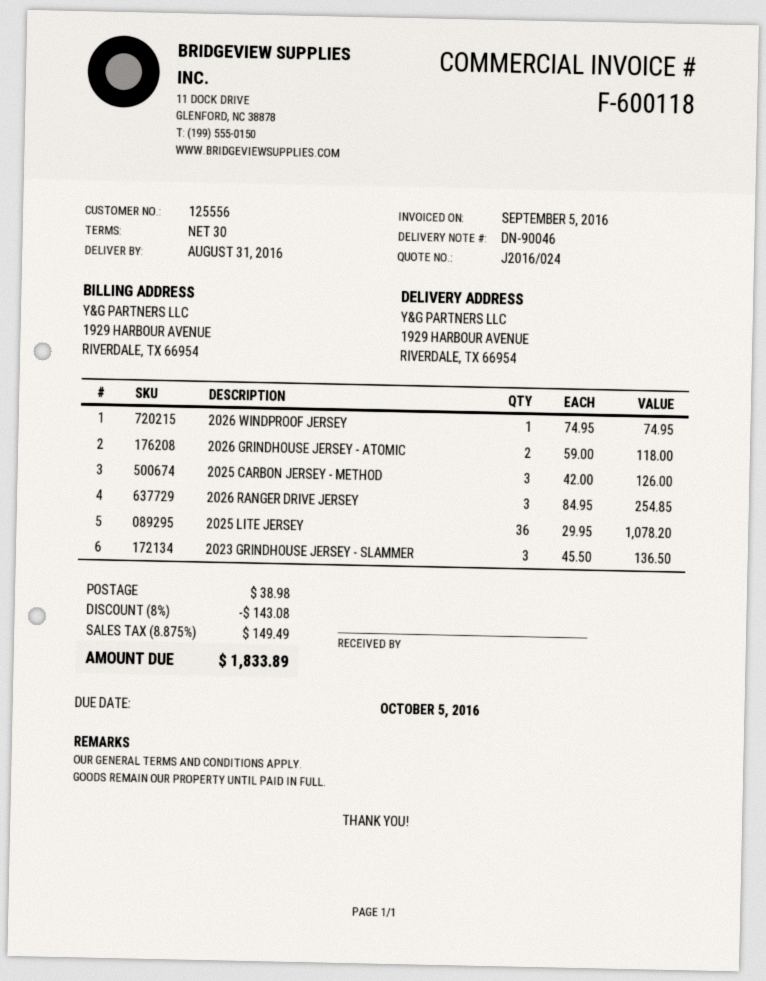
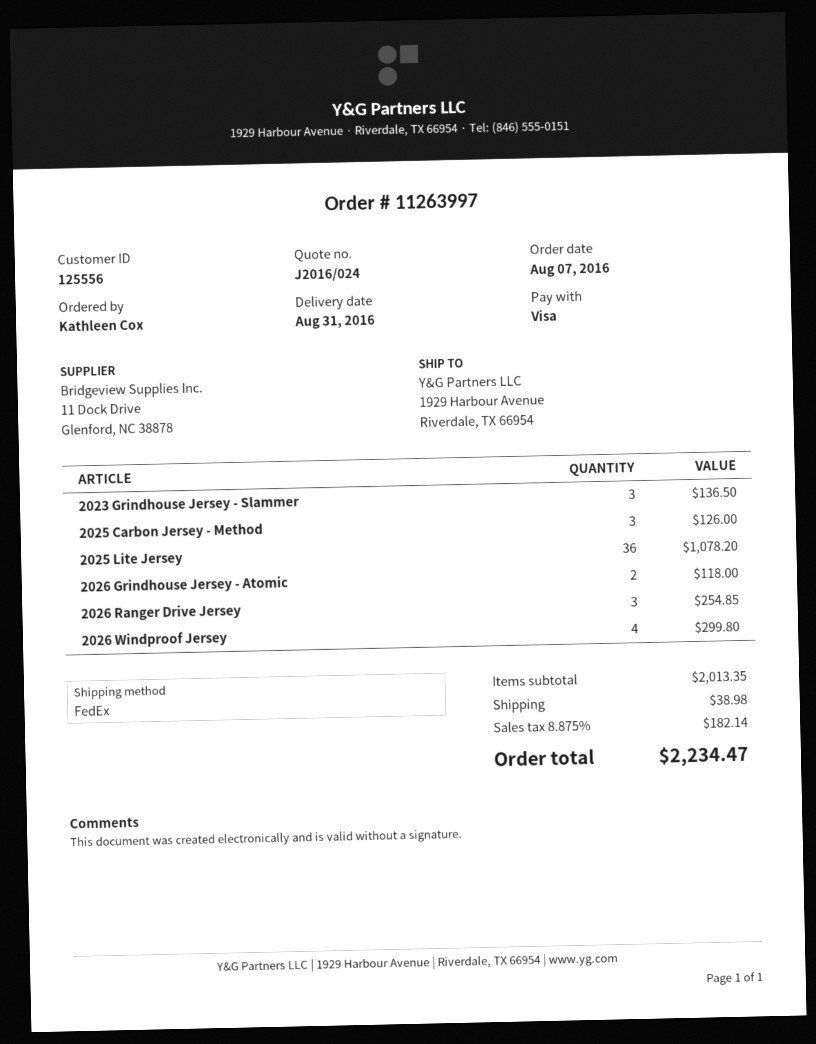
2026 WINDPROOF JERSEY: 1 for 74.95 -> 4 for 299.80
discount: 8% = 143.08 -> none
tax: 8.875% = 149.49 -> 8.875% = 182.14
total: 1833.89 -> 2234.47

